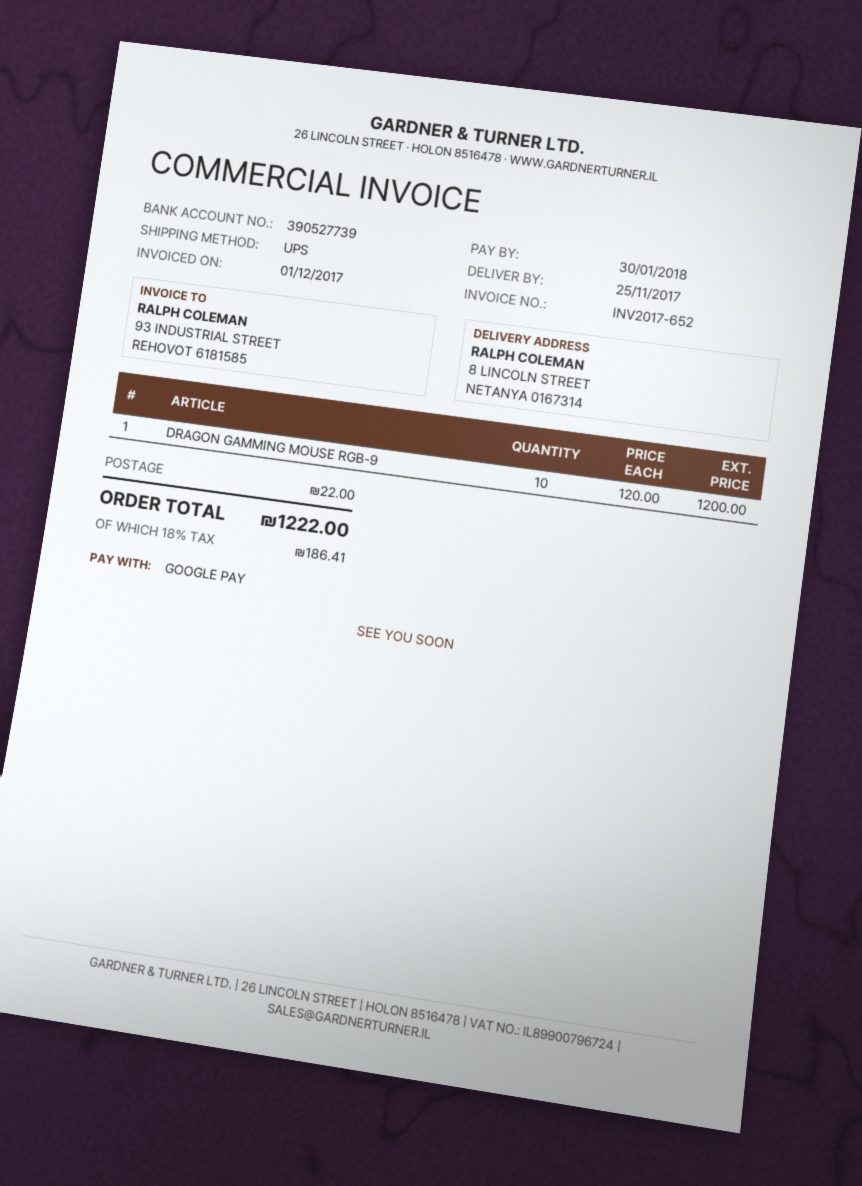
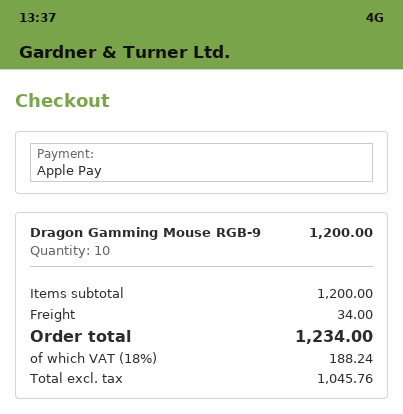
payment method: Google Pay -> Apple Pay
shipping: 22.00 -> 34.00
tax: 18% = 186.41 -> 18% = 188.24
total: 1222.00 -> 1234.00

